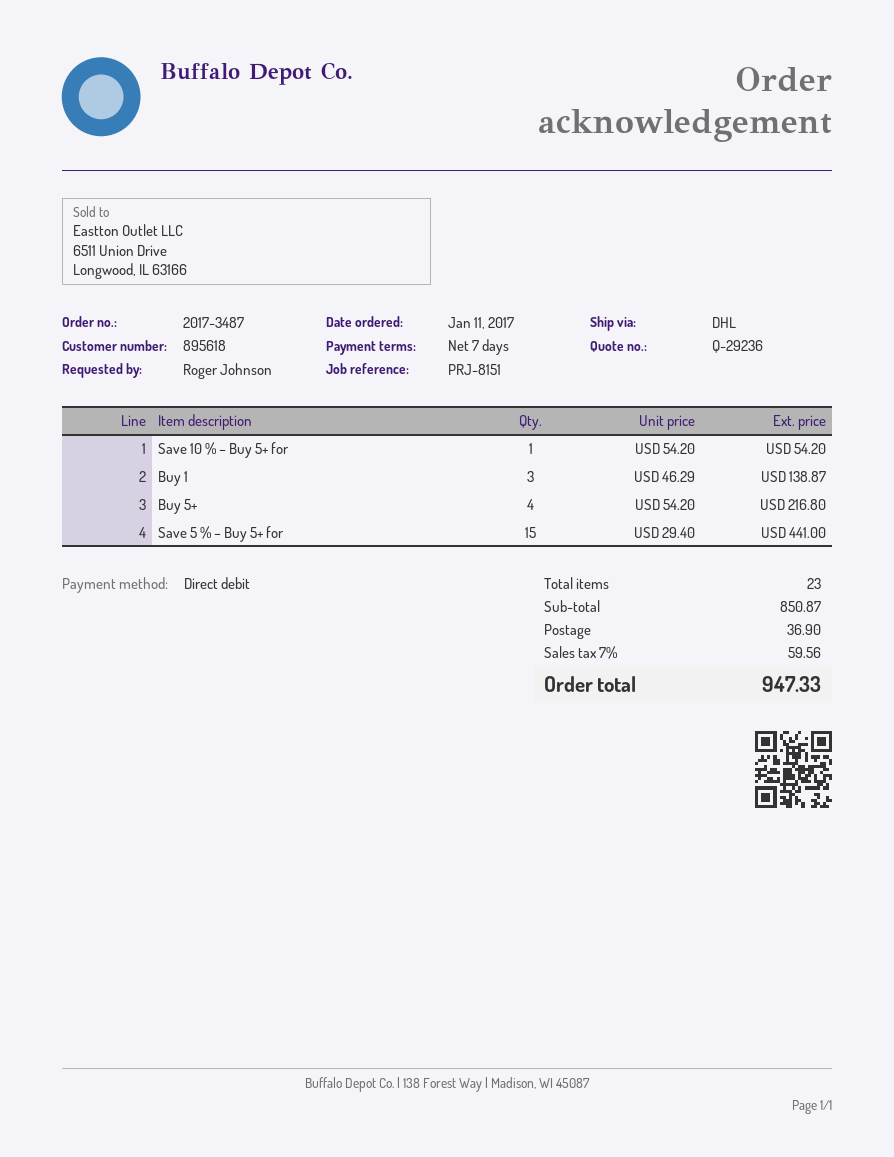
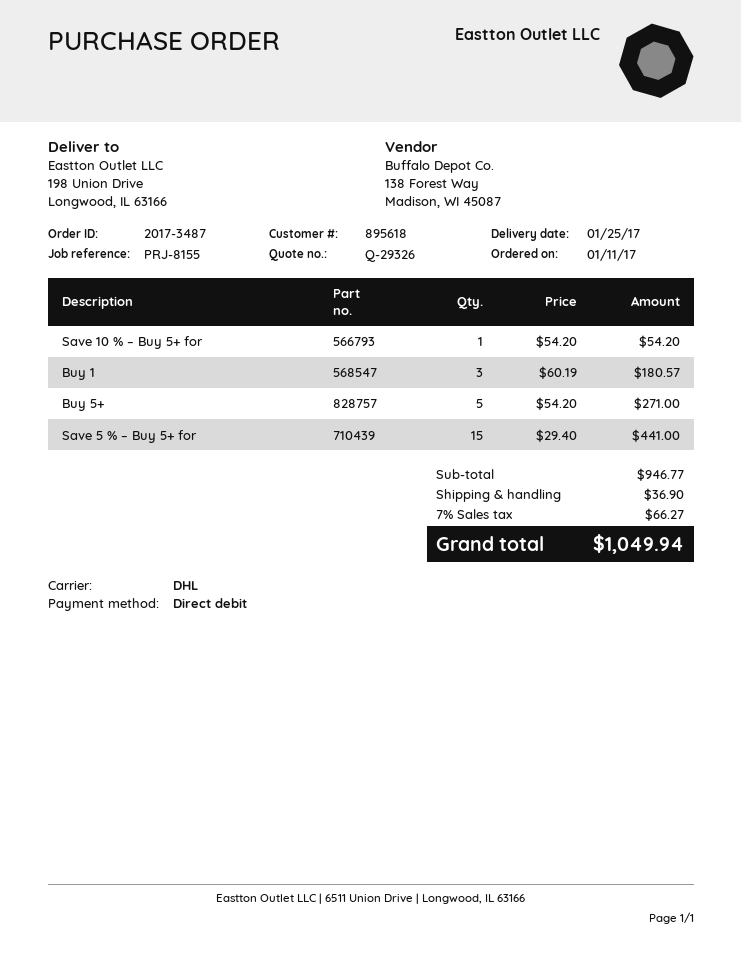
quote number: Q-29236 -> Q-29326
reference: PRJ-8151 -> PRJ-8155
Buy 1: 3 x 46.29 = 138.87 -> 3 x 60.19 = 180.57
Buy 5+: 4 x 54.20 = 216.80 -> 5 x 54.20 = 271.00
subtotal: 850.87 -> 946.77
tax: 7% = 59.56 -> 7% = 66.27
total: 947.33 -> 1049.94

